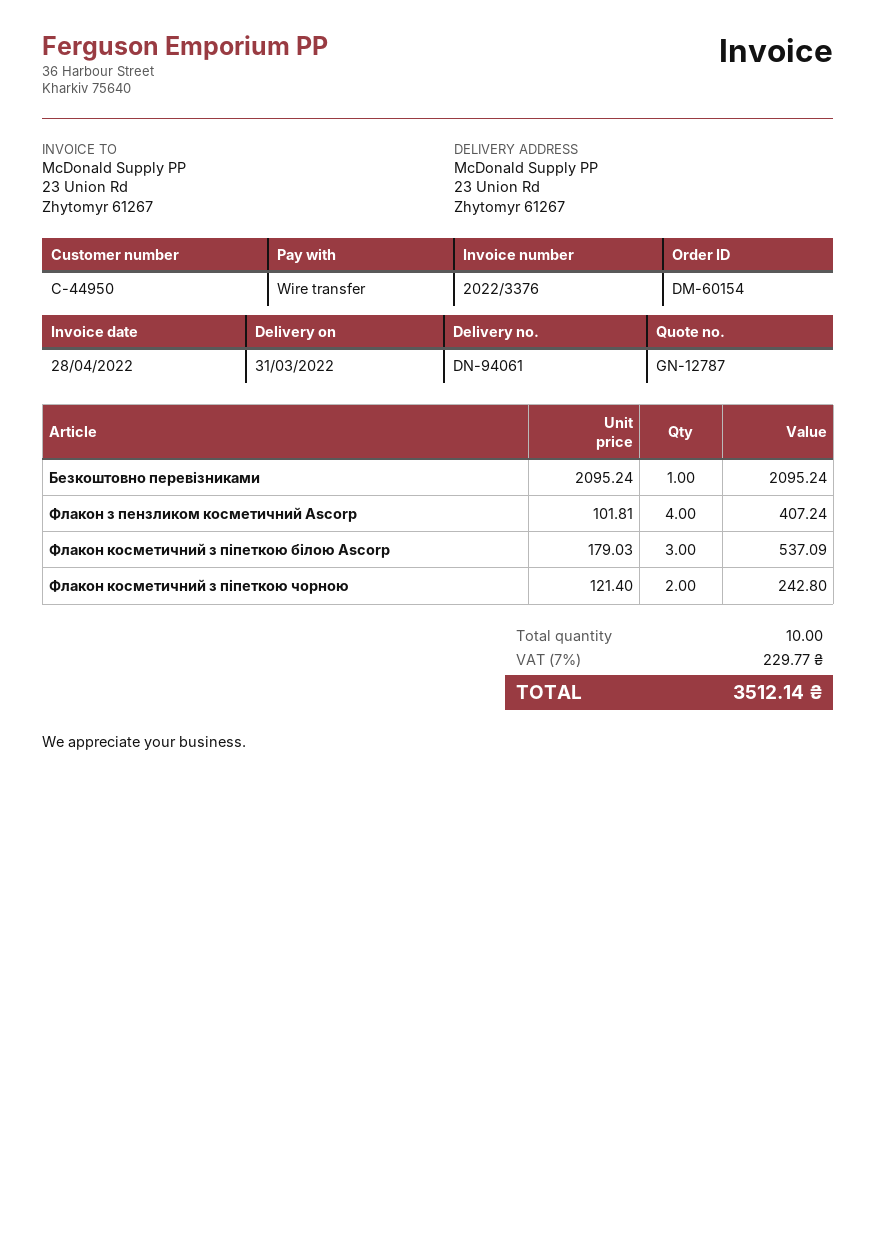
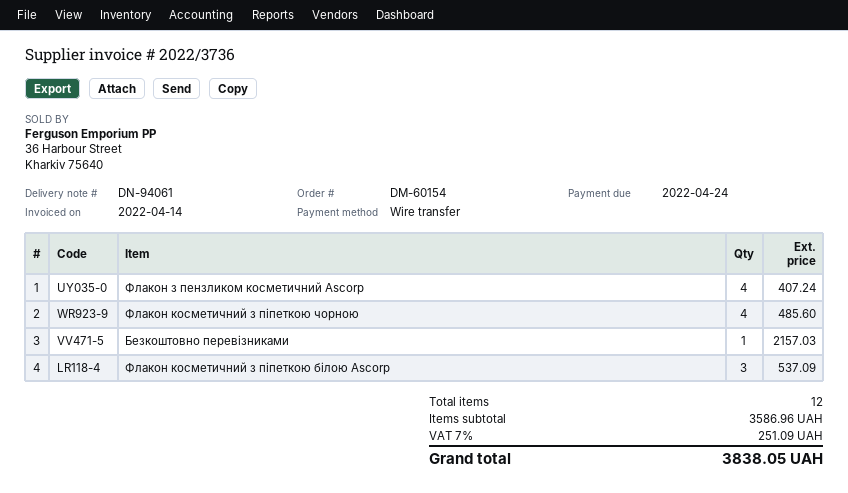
invoice number: 2022/3376 -> 2022/3736
invoice date: 2022-04-28 -> 2022-04-14
Безкоштовно перевізниками: 1 for 2095.24 -> 1 for 2157.03
Флакон косметичний з піпеткою чорною: 2 for 242.80 -> 4 for 485.60
total quantity: 10 -> 12
tax: 7% = 229.77 -> 7% = 251.09
total: 3512.14 -> 3838.05

